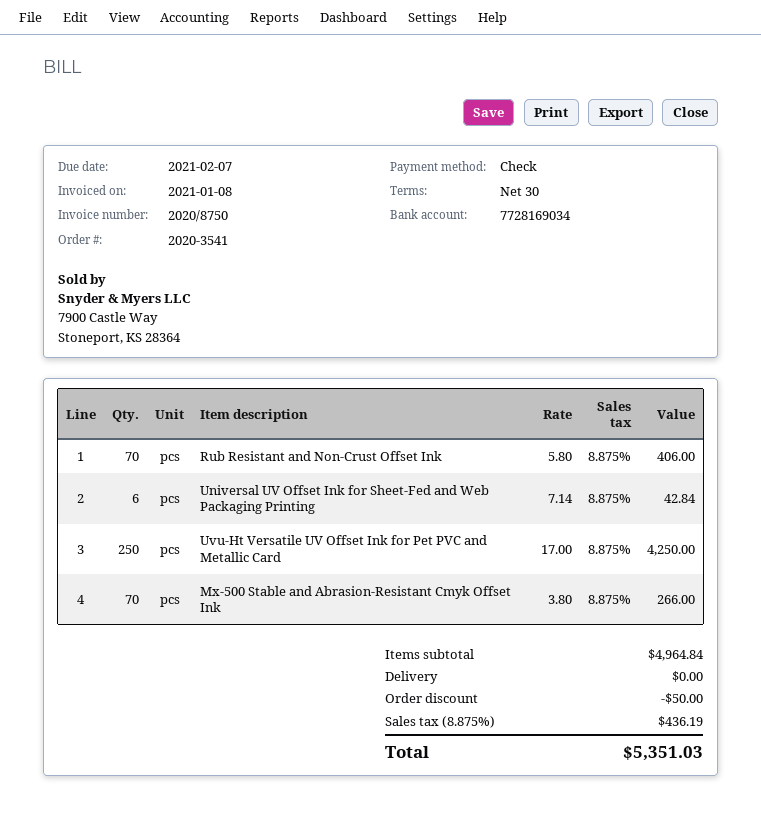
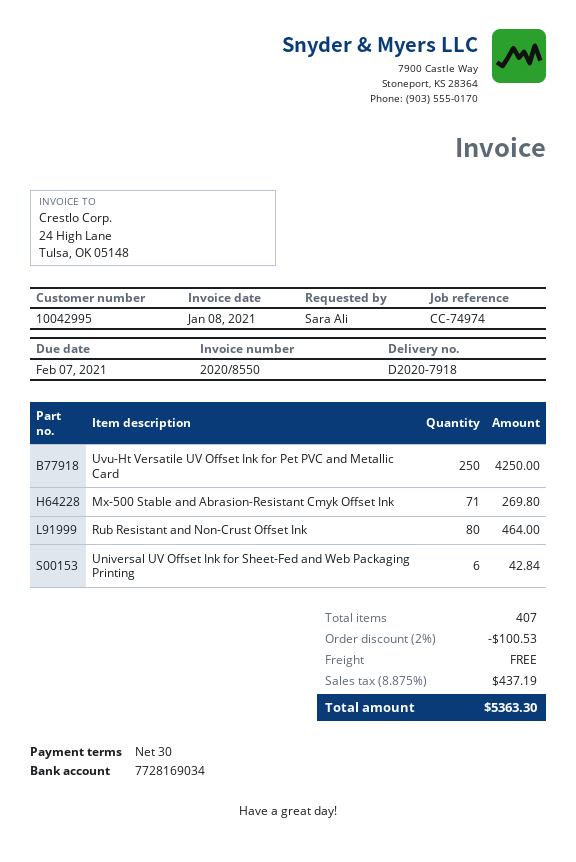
invoice number: 2020/8750 -> 2020/8550
Rub Resistant and Non-Crust Offset Ink: 70 for 406.00 -> 80 for 464.00
Mx-500 Stable and Abrasion-Resistant Cmyk Offset Ink: 70 for 266.00 -> 71 for 269.80
discount: 50.00 -> 100.53
tax: 8.875% = 436.19 -> 8.875% = 437.19
total: 5351.03 -> 5363.30

